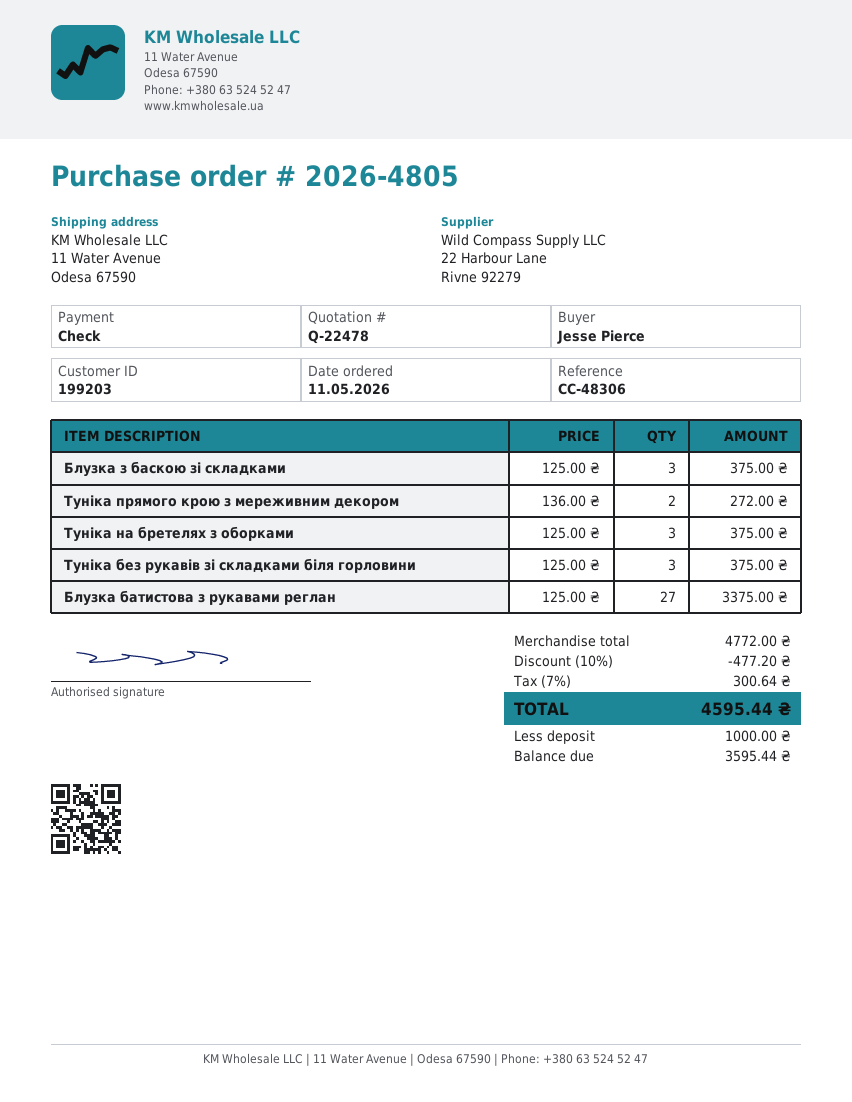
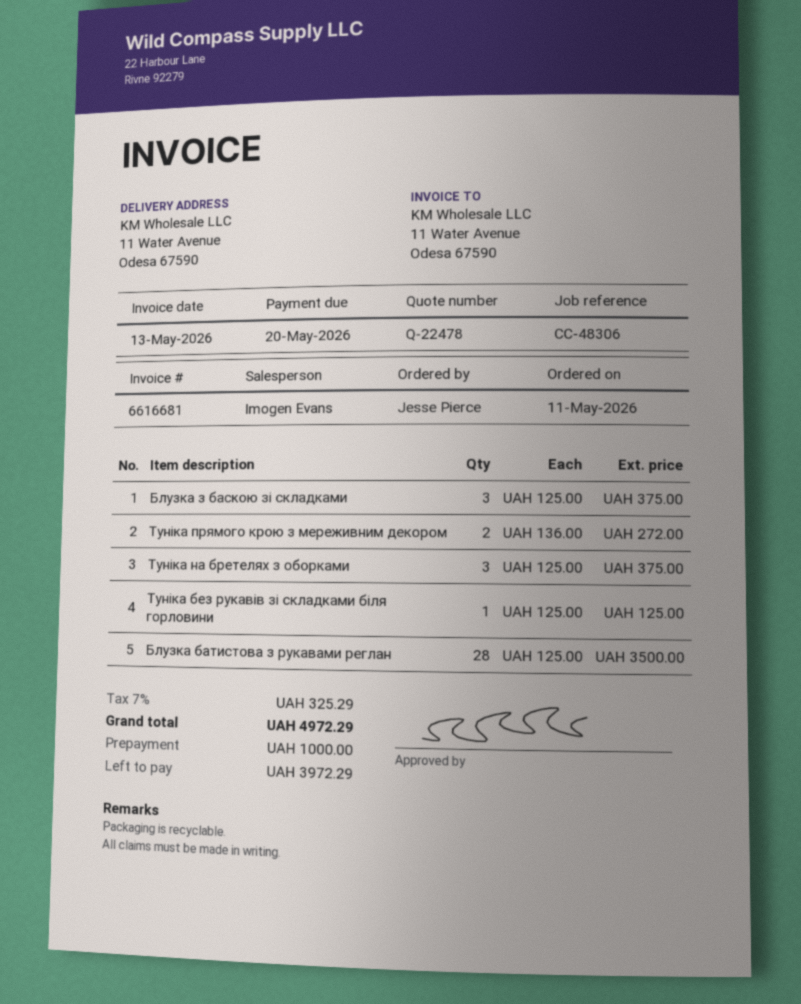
Туніка без рукавів зі складками біля горловини: 3 x 125.00 = 375.00 -> 1 x 125.00 = 125.00
Блузка батистова з рукавами реглан: 27 x 125.00 = 3375.00 -> 28 x 125.00 = 3500.00
discount: 10% = 477.20 -> none
tax: 7% = 300.64 -> 7% = 325.29
total: 4595.44 -> 4972.29
balance: 3595.44 -> 3972.29

